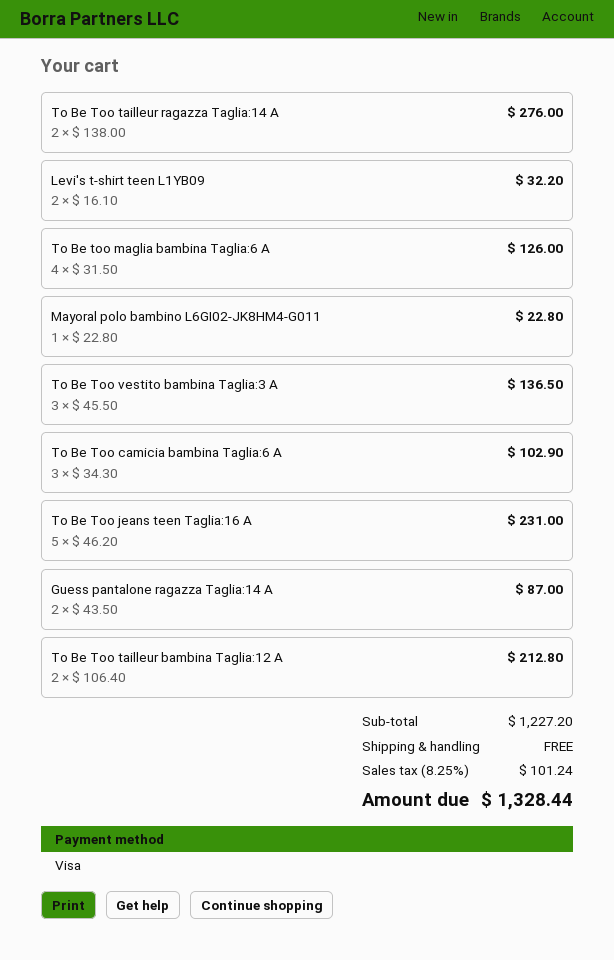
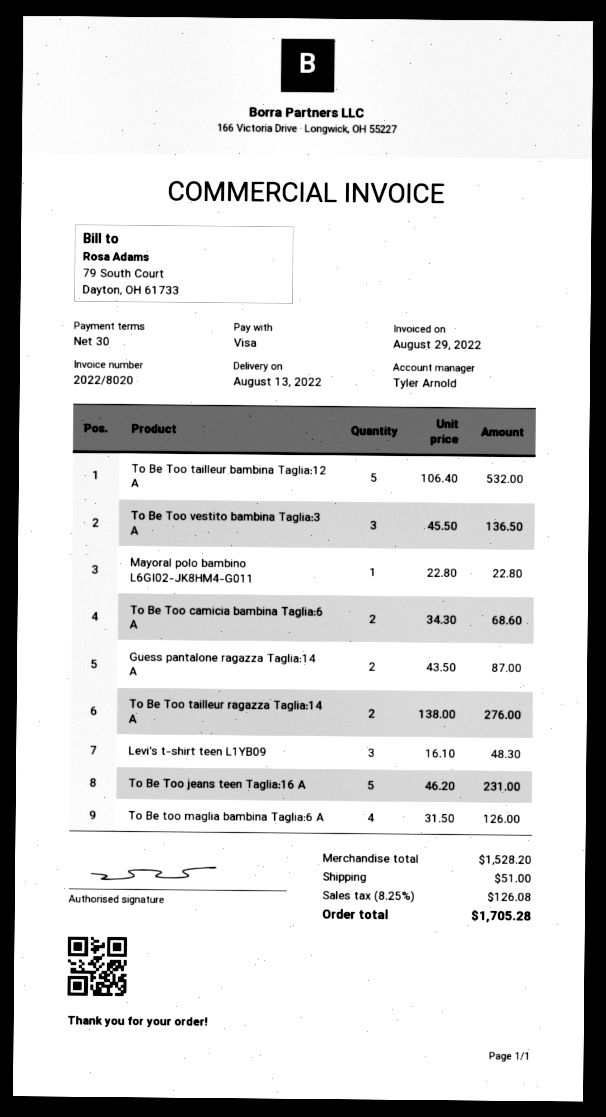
Levi's t-shirt teen L1YB09: 2 x 16.10 = 32.20 -> 3 x 16.10 = 48.30
To Be Too camicia bambina Taglia:6 A: 3 x 34.30 = 102.90 -> 2 x 34.30 = 68.60
To Be Too tailleur bambina Taglia:12 A: 2 x 106.40 = 212.80 -> 5 x 106.40 = 532.00
subtotal: 1227.20 -> 1528.20
shipping: 0.00 -> 51.00
tax: 8.25% = 101.24 -> 8.25% = 126.08
total: 1328.44 -> 1705.28

